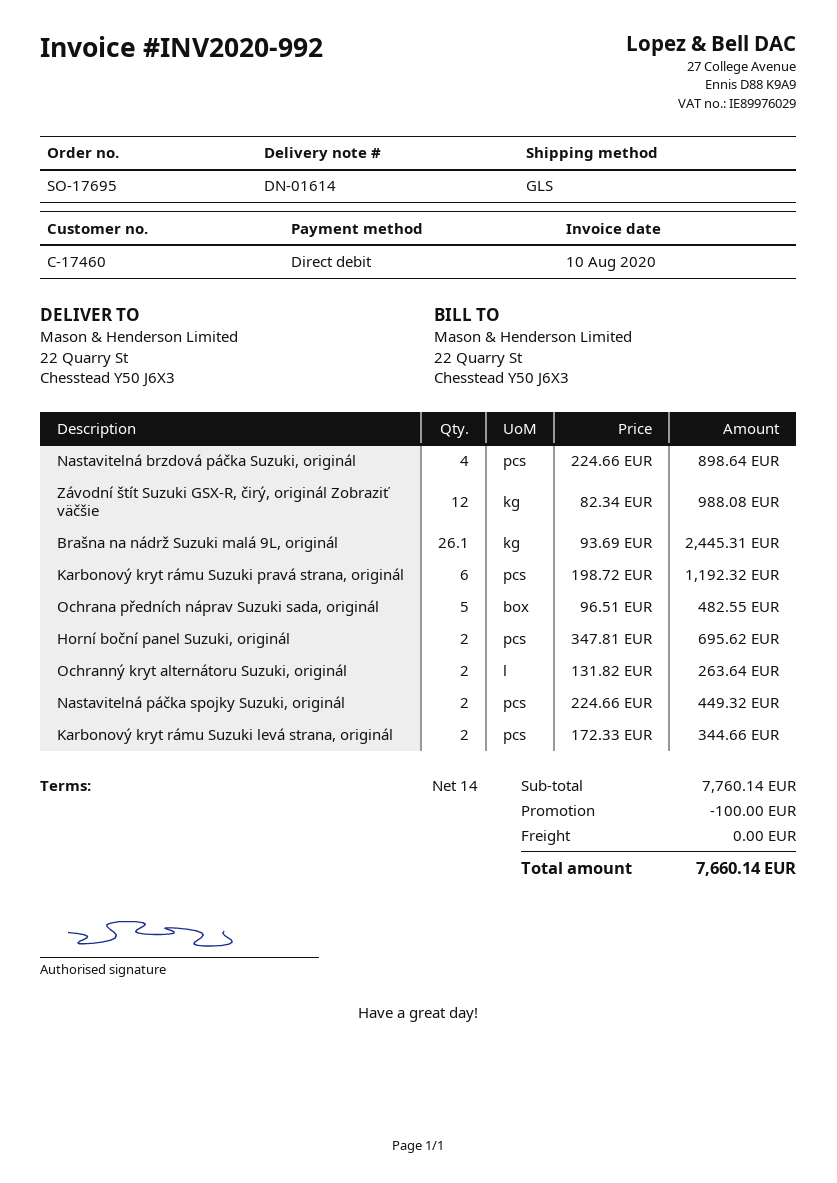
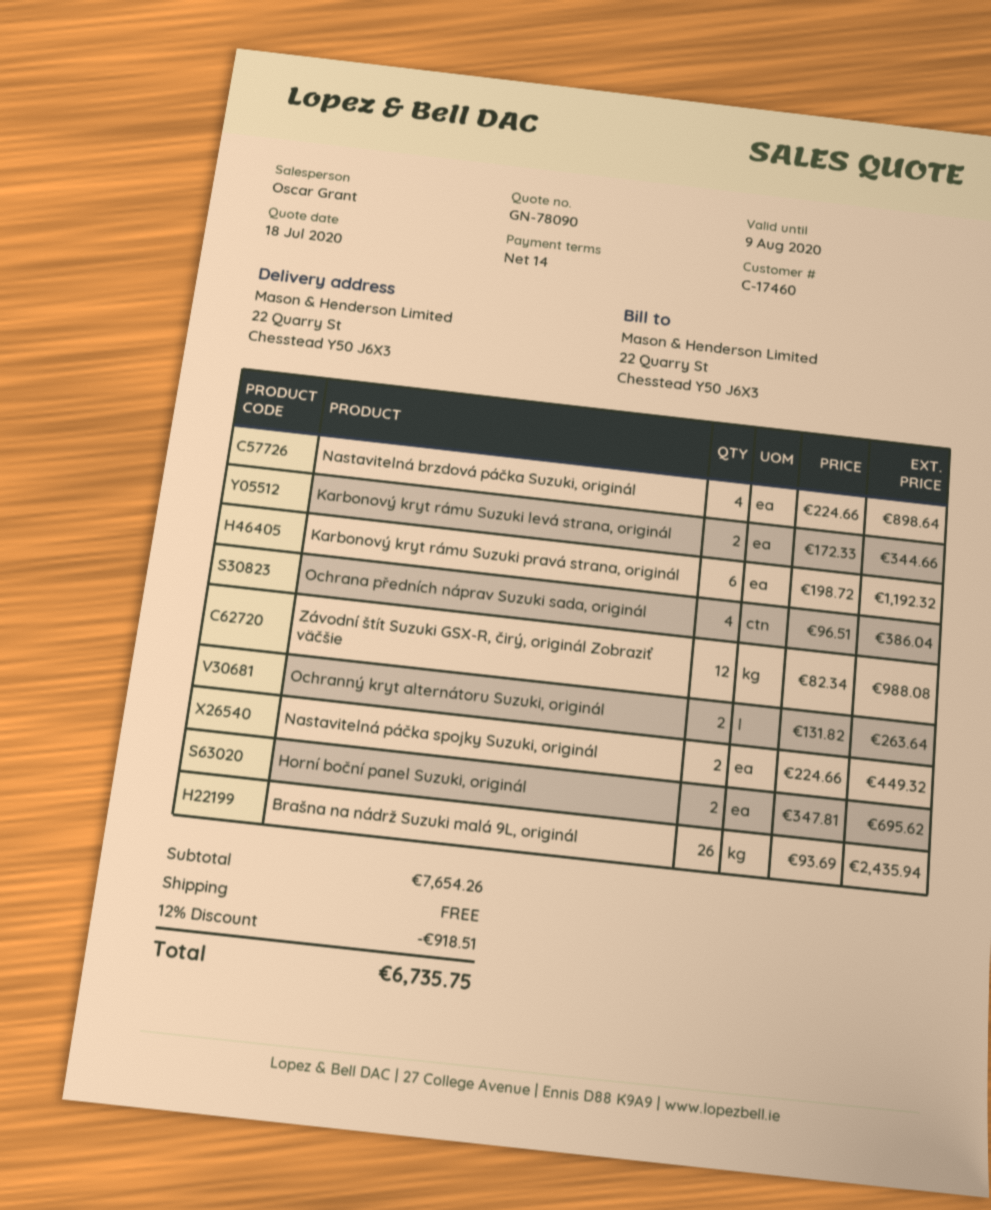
Brašna na nádrž Suzuki malá 9L, originál: 26.1 x 93.69 = 2445.31 -> 26 x 93.69 = 2435.94
Ochrana předních náprav Suzuki sada, originál: 5 x 96.51 = 482.55 -> 4 x 96.51 = 386.04
subtotal: 7760.14 -> 7654.26
discount: 100.00 -> 918.51
total: 7660.14 -> 6735.75

